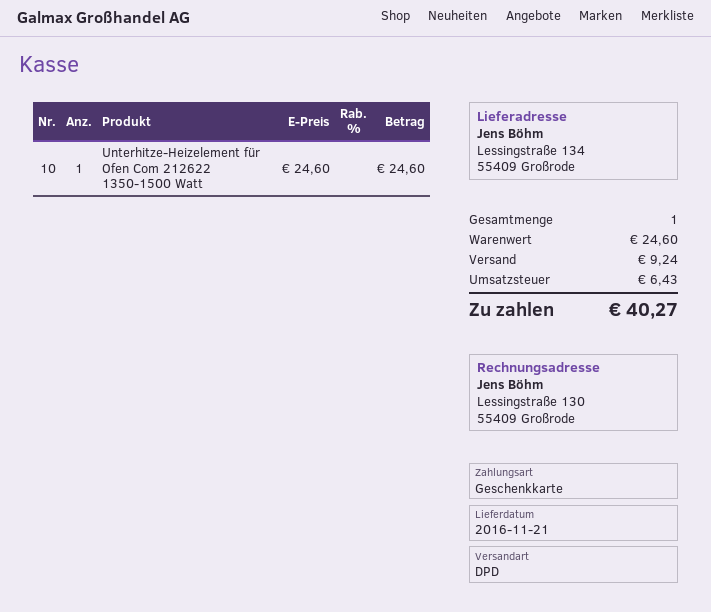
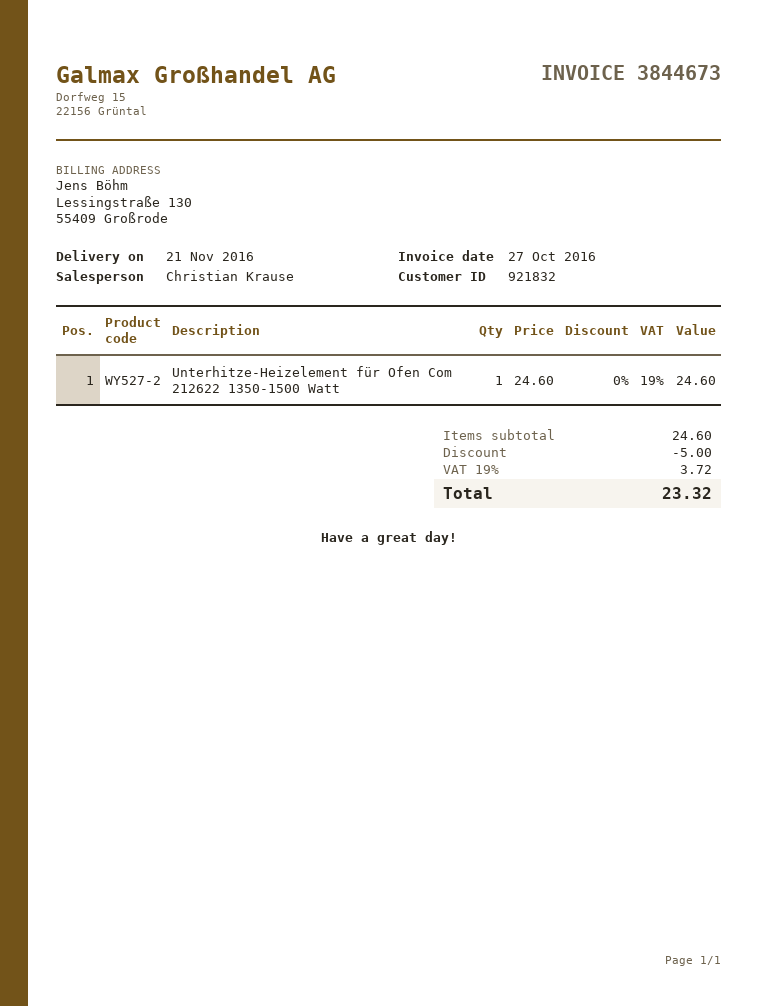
discount: none -> 5.00
shipping: 9.24 -> none
tax: 6.43 -> 3.72
total: 40.27 -> 23.32

